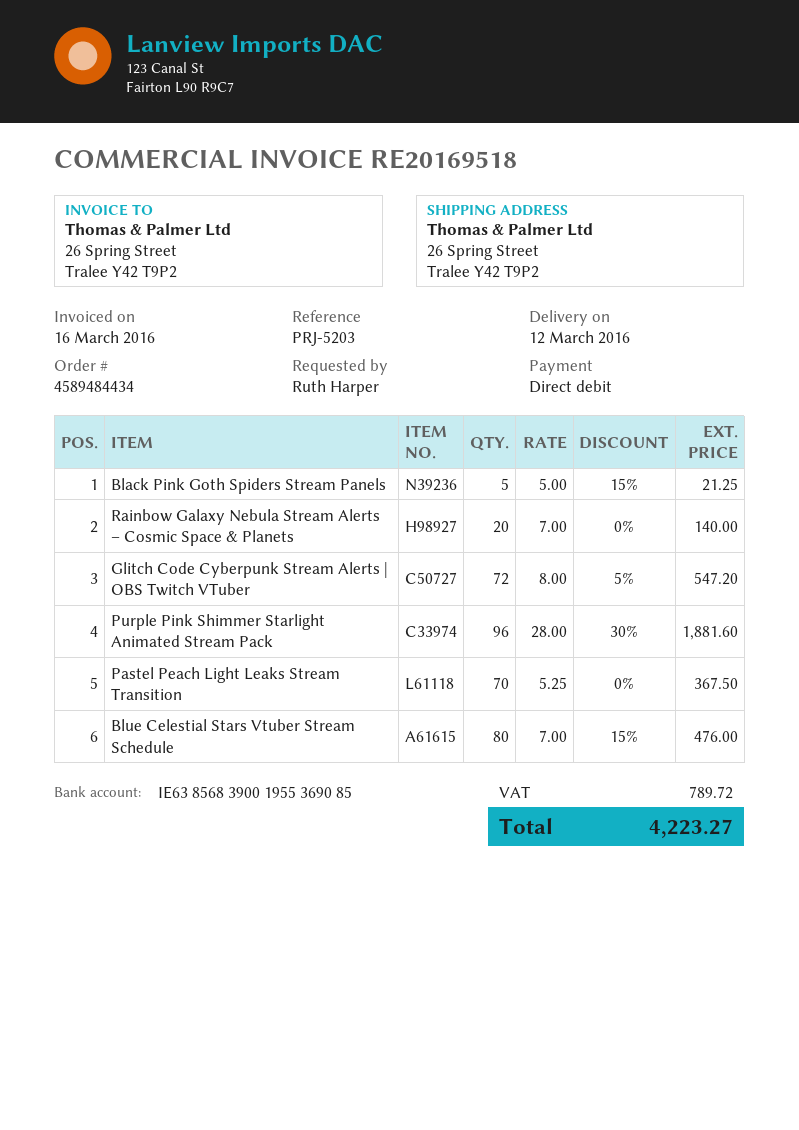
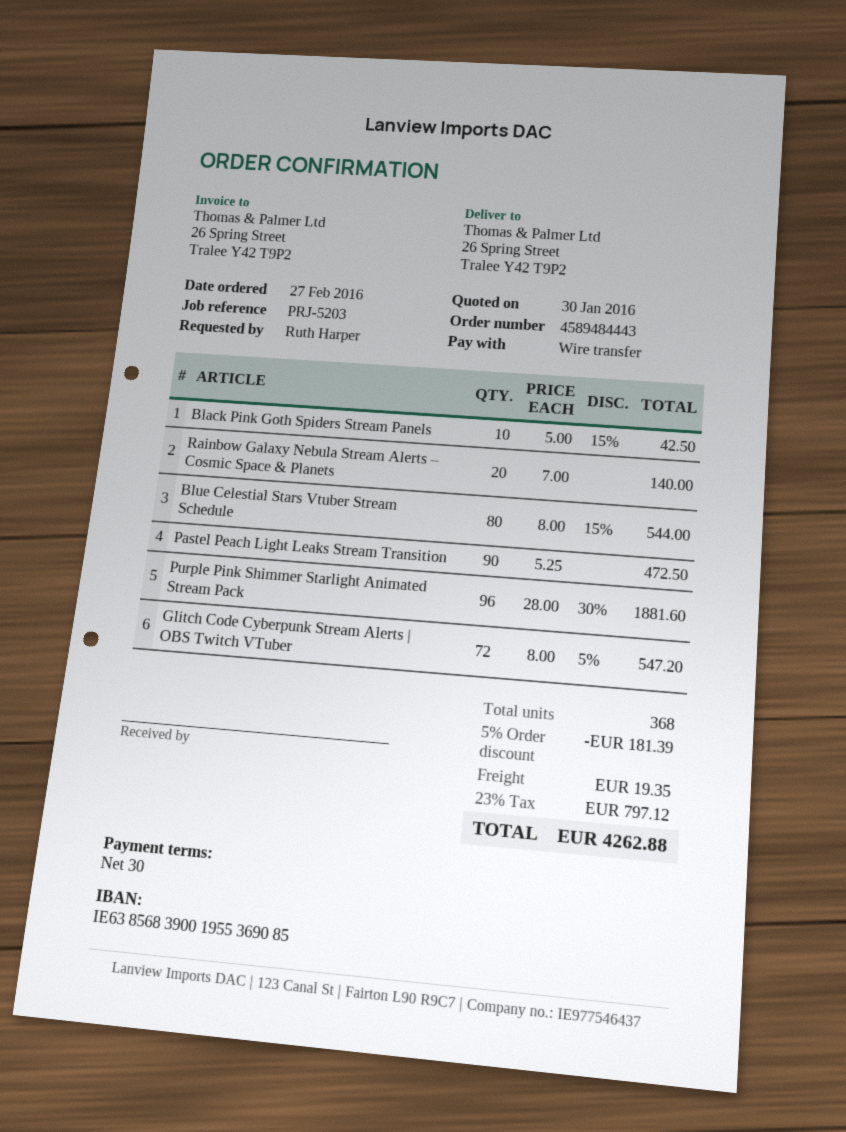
order number: 4589484434 -> 4589484443
payment method: direct debit -> bank transfer
Black Pink Goth Spiders Stream Panels: 5 x 5.00 - 15% = 21.25 -> 10 x 5.00 - 15% = 42.50
Pastel Peach Light Leaks Stream Transition: 70 x 5.25 = 367.50 -> 90 x 5.25 = 472.50
Blue Celestial Stars Vtuber Stream Schedule: 80 x 7.00 - 15% = 476.00 -> 80 x 8.00 - 15% = 544.00
discount: none -> 5% = 181.39
shipping: none -> 19.35
tax: 789.72 -> 797.12
total: 4223.27 -> 4262.88

